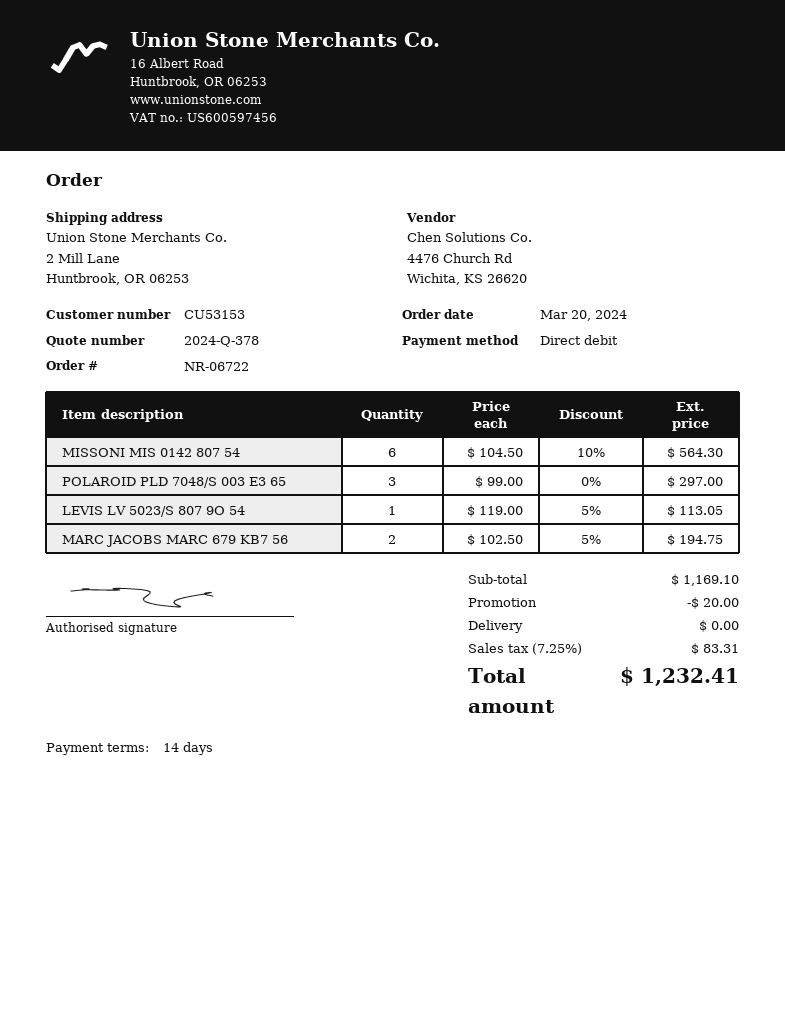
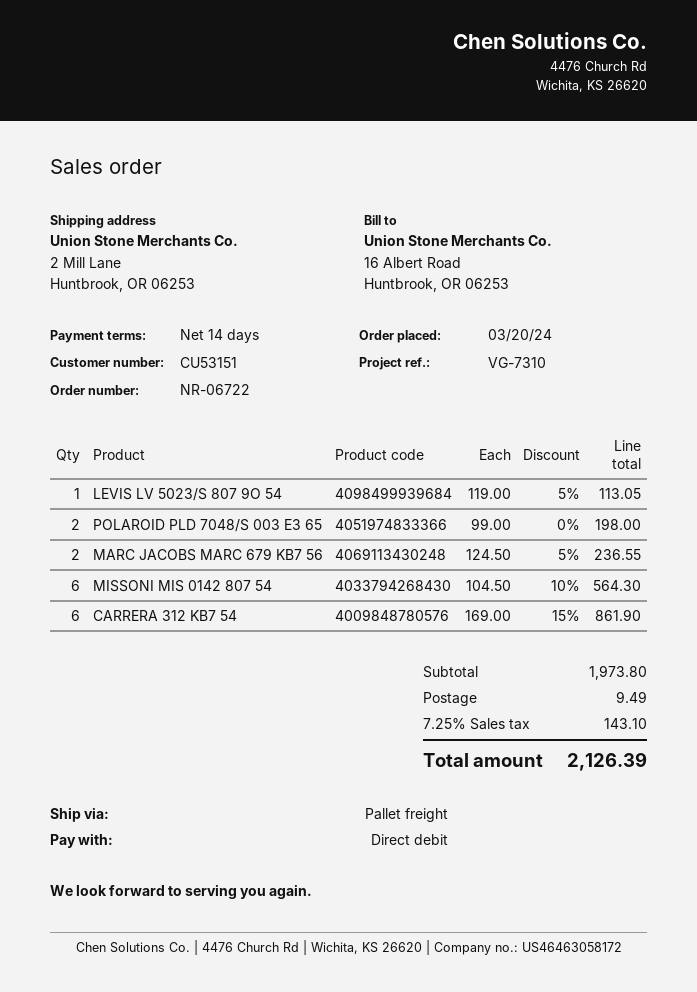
customer number: CU53153 -> CU53151
POLAROID PLD 7048/S 003 E3 65: 3 x 99.00 = 297.00 -> 2 x 99.00 = 198.00
MARC JACOBS MARC 679 KB7 56: 2 x 102.50 - 5% = 194.75 -> 2 x 124.50 - 5% = 236.55
CARRERA 312 KB7 54: none -> 6 x 169.00 - 15% = 861.90
subtotal: 1169.10 -> 1973.80
discount: 20.00 -> none
shipping: 0.00 -> 9.49
tax: 7.25% = 83.31 -> 7.25% = 143.10
total: 1232.41 -> 2126.39

